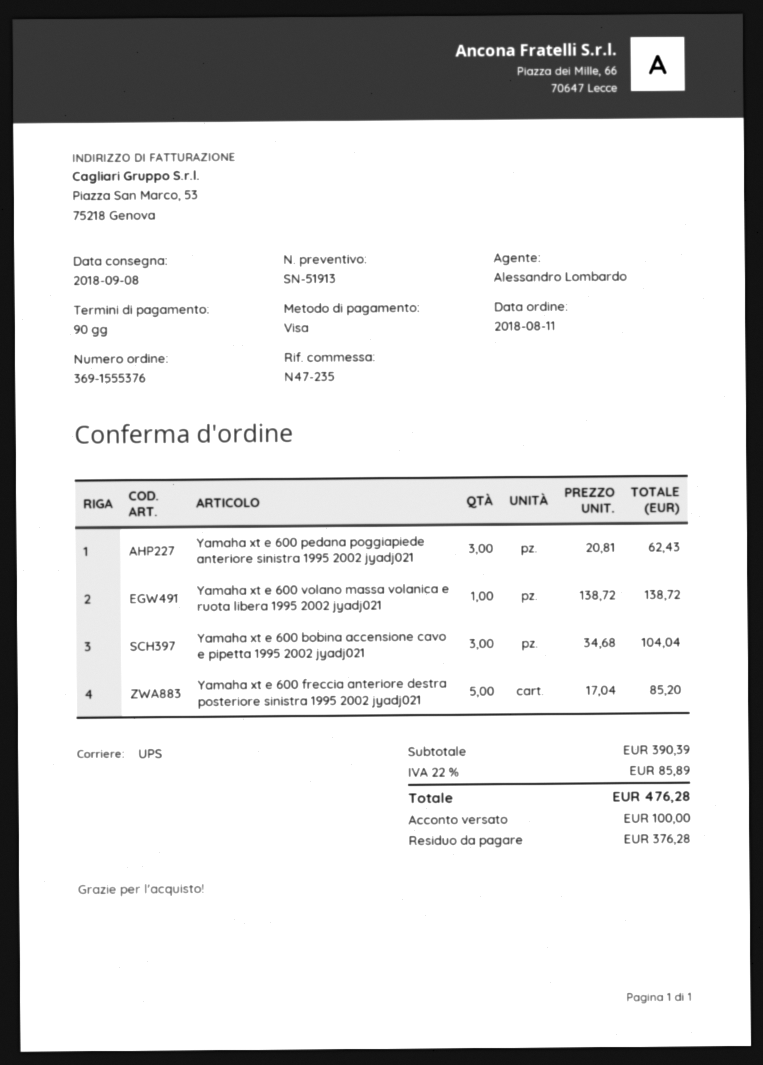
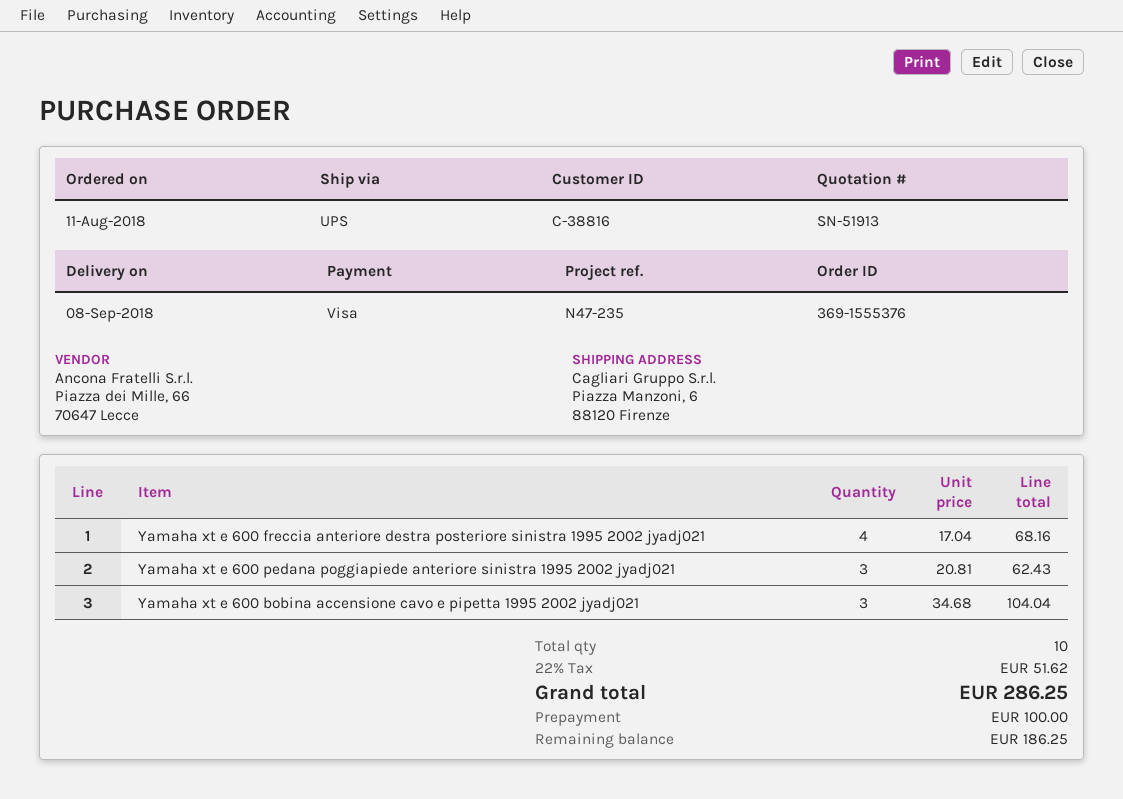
Yamaha xt e 600 volano massa volanica e ruota libera 1995 2002 jyadj021: 1 x 138.72 = 138.72 -> none
Yamaha xt e 600 freccia anteriore destra posteriore sinistra 1995 2002 jyadj021: 5 x 17.04 = 85.20 -> 4 x 17.04 = 68.16
tax: 22% = 85.89 -> 22% = 51.62
total: 476.28 -> 286.25
balance: 376.28 -> 186.25

